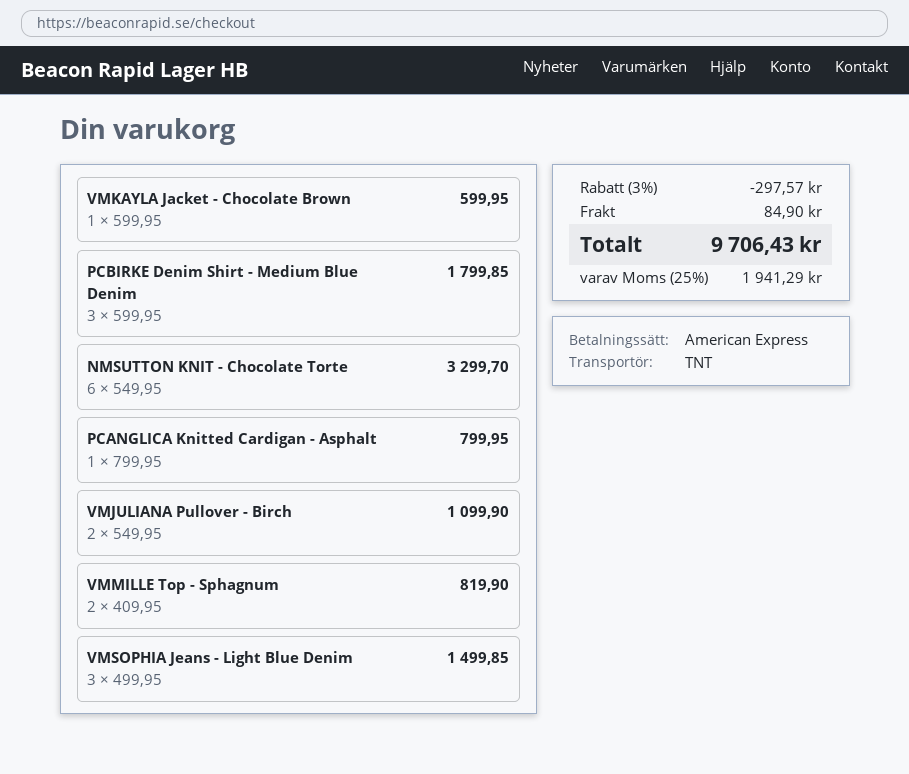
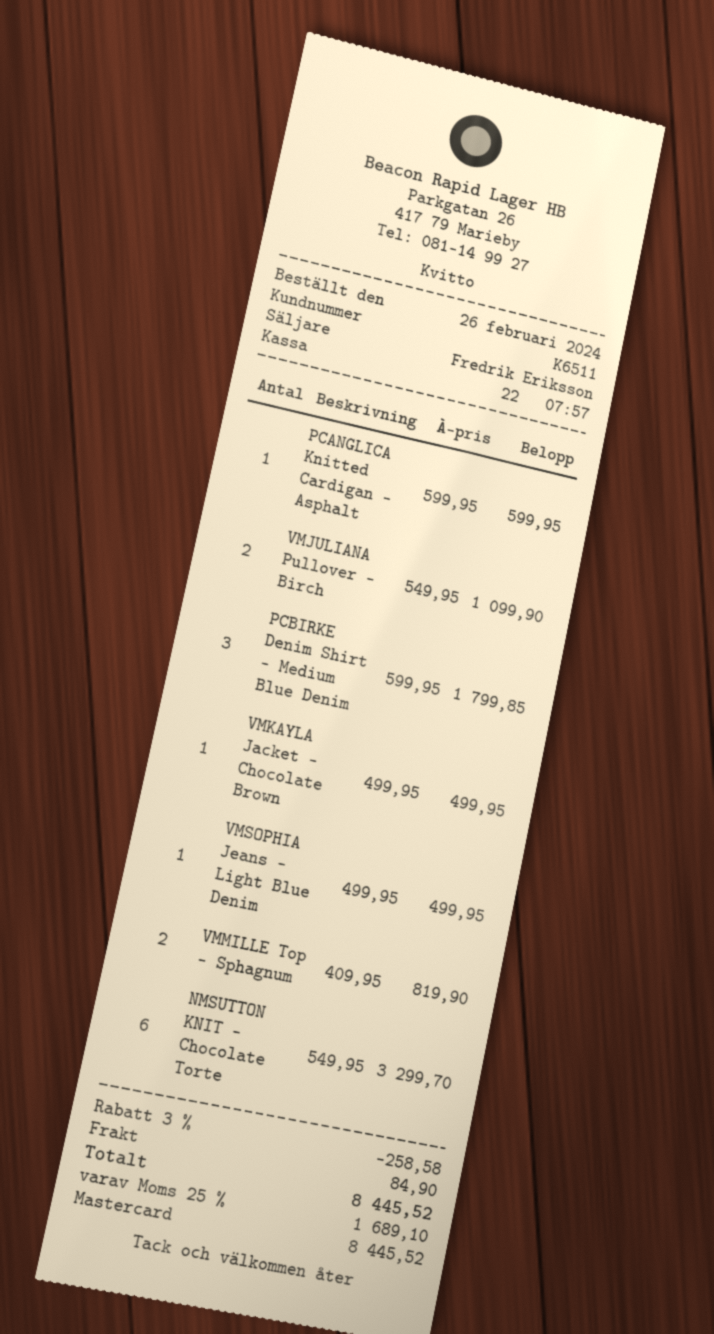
payment method: American Express -> Mastercard
VMKAYLA Jacket - Chocolate Brown: 1 x 599.95 = 599.95 -> 1 x 499.95 = 499.95
PCANGLICA Knitted Cardigan - Asphalt: 1 x 799.95 = 799.95 -> 1 x 599.95 = 599.95
VMSOPHIA Jeans - Light Blue Denim: 3 x 499.95 = 1499.85 -> 1 x 499.95 = 499.95
discount: 3% = 297.57 -> 3% = 258.58
tax: 25% = 1941.29 -> 25% = 1689.10
total: 9706.43 -> 8445.52

